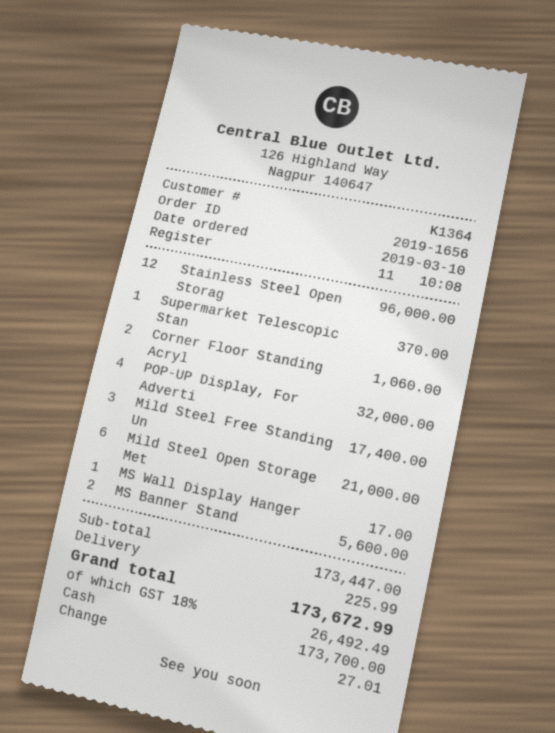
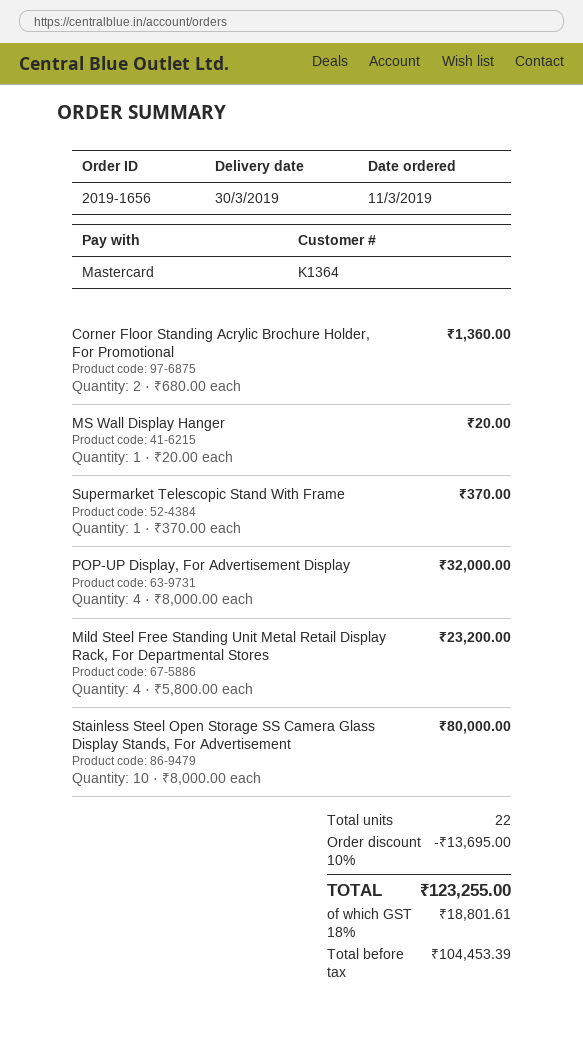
order date: 2019-03-10 -> 2019-03-11
payment method: cash -> Mastercard
Stainless Steel Open Storag: 12 for 96000.00 -> 10 for 80000.00
Corner Floor Standing Acryl: 2 for 1060.00 -> 2 for 1360.00
Mild Steel Free Standing Un: 3 for 17400.00 -> 4 for 23200.00
Mild Steel Open Storage Met: 6 for 21000.00 -> none
MS Wall Display Hanger: 1 for 17.00 -> 1 for 20.00
MS Banner Stand: 2 for 5600.00 -> none
discount: none -> 10% = 13695.00
shipping: 225.99 -> none
tax: 18% = 26492.49 -> 18% = 18801.61
total: 173672.99 -> 123255.00

